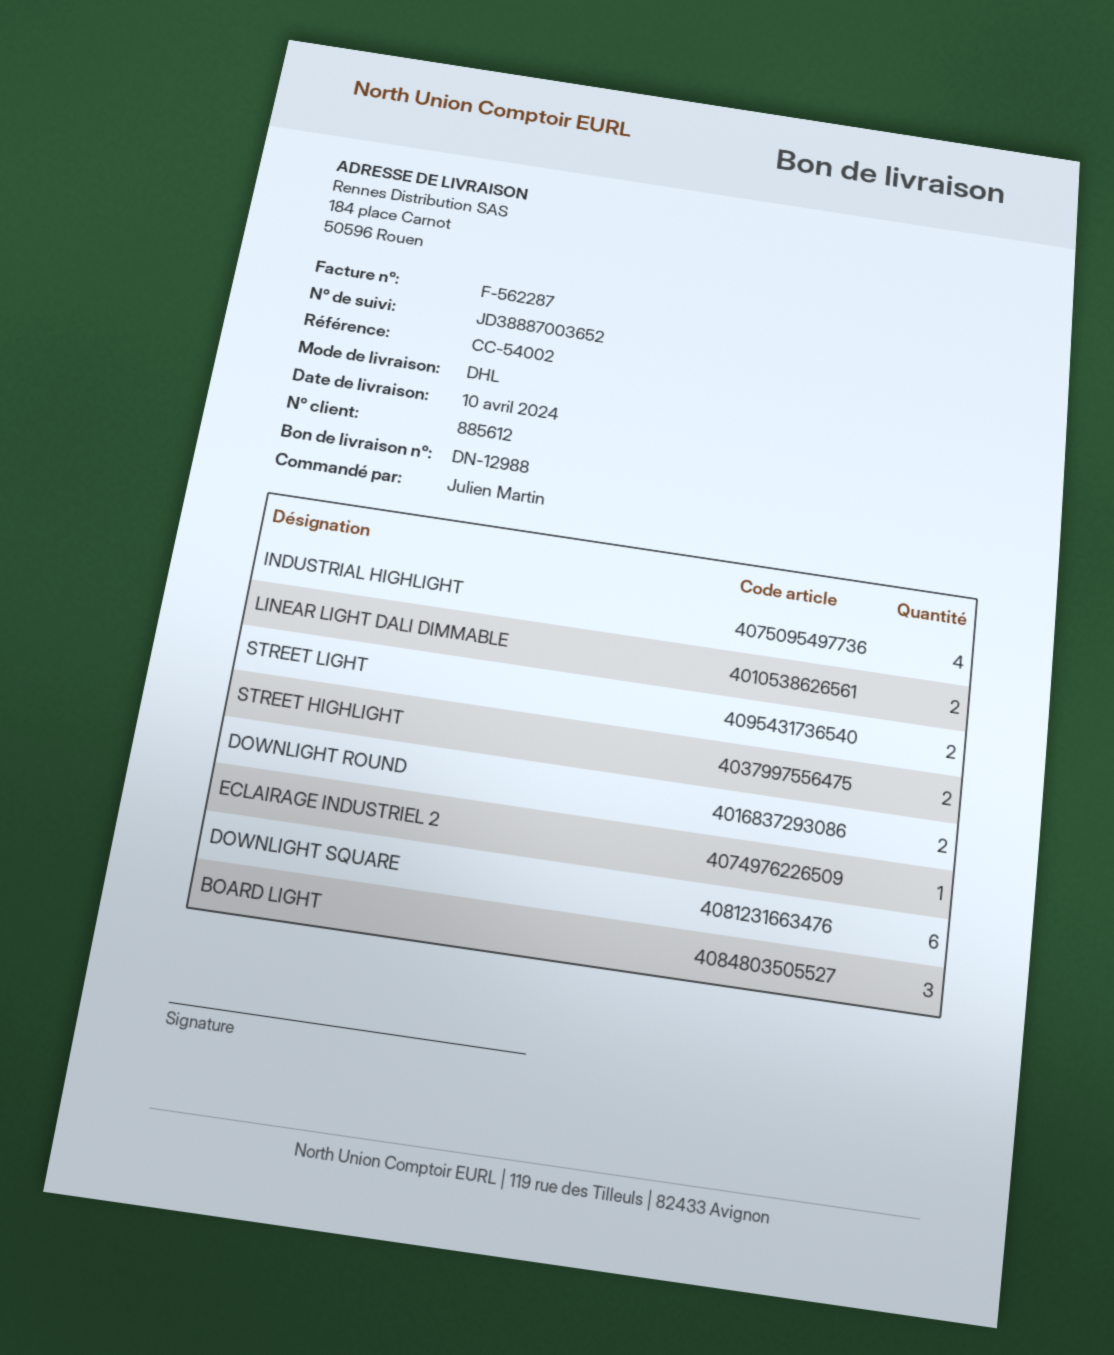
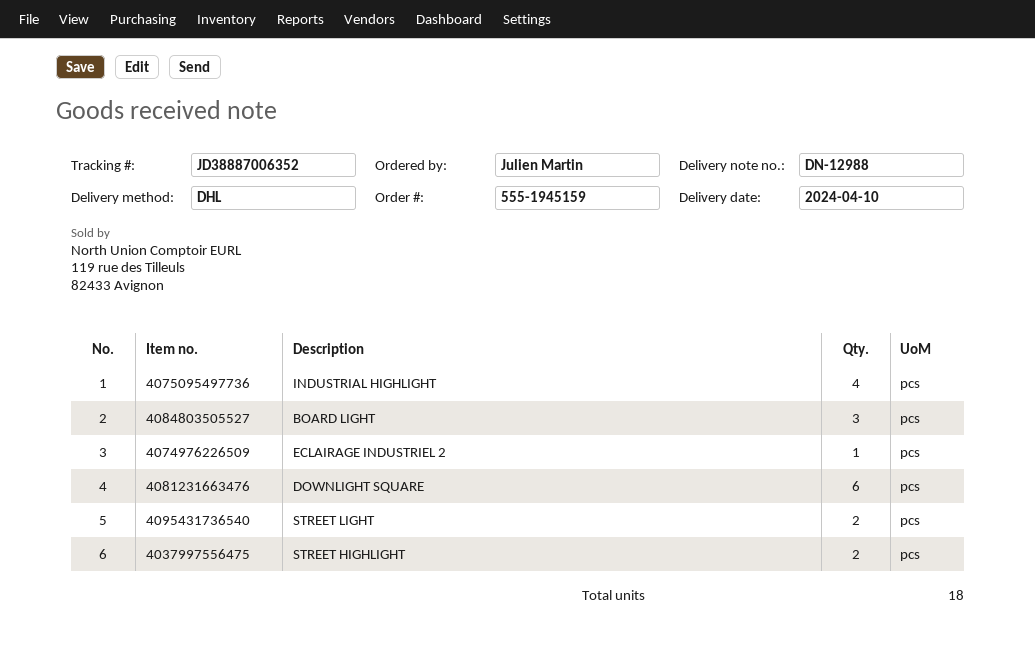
tracking number: JD38887003652 -> JD38887006352
LINEAR LIGHT DALI DIMMABLE: 2 -> none
DOWNLIGHT ROUND: 2 -> none

